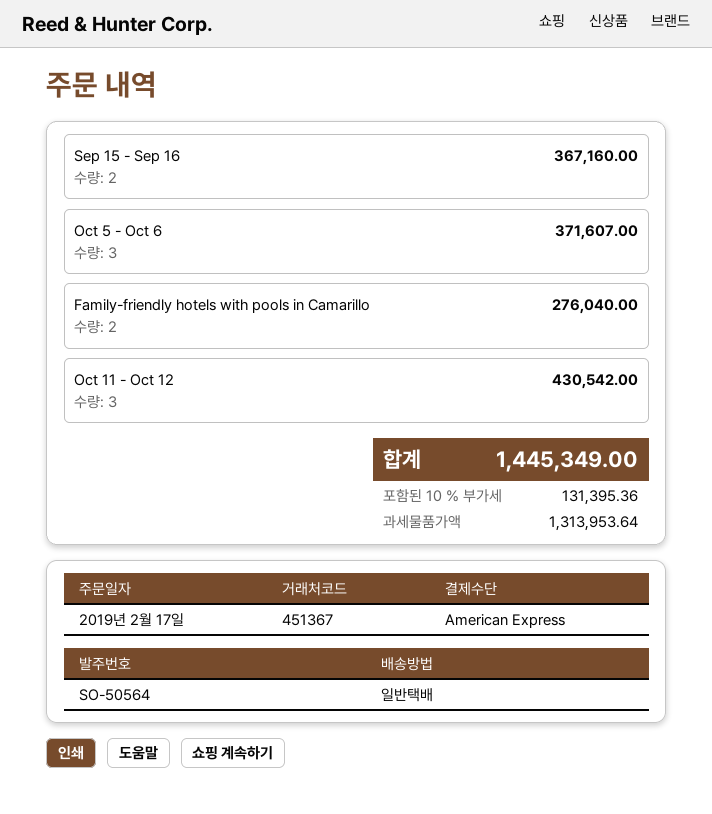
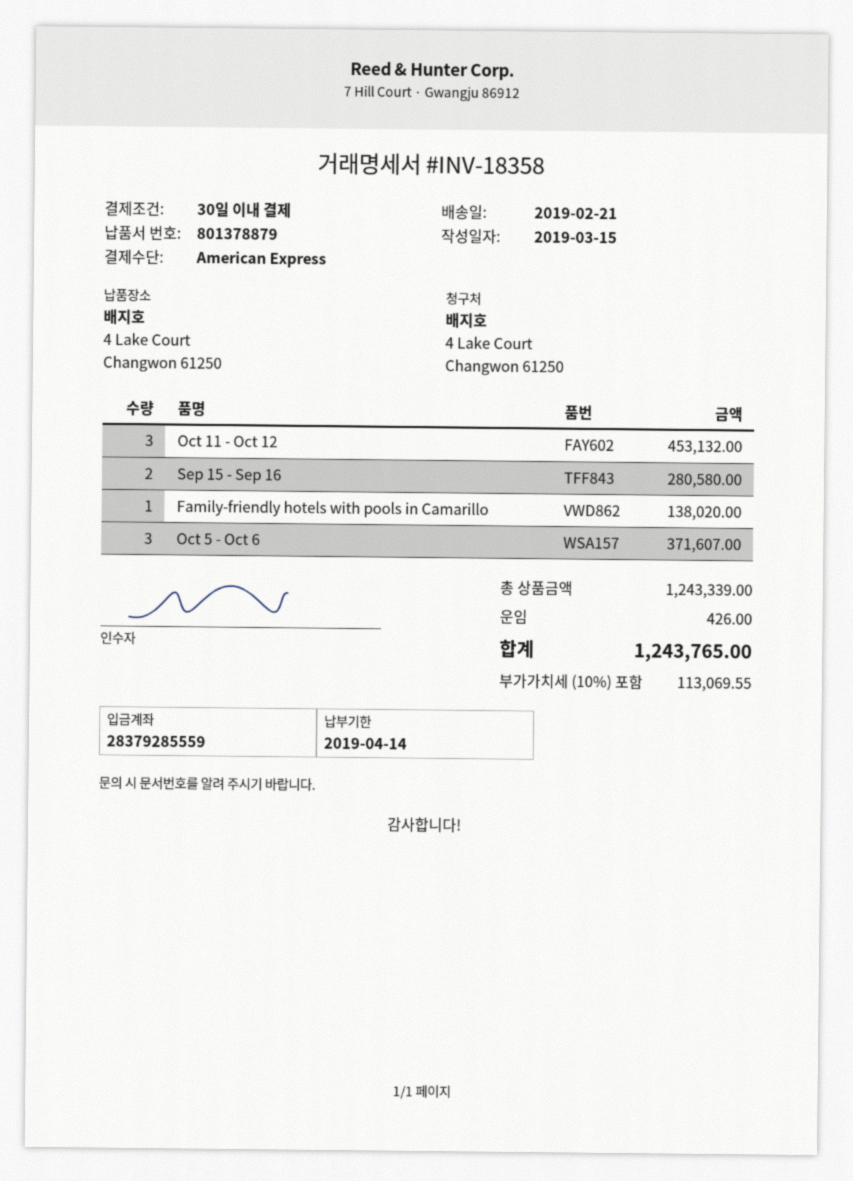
Sep 15 - Sep 16: 2 for 367160.00 -> 2 for 280580.00
Family-friendly hotels with pools in Camarillo: 2 for 276040.00 -> 1 for 138020.00
Oct 11 - Oct 12: 3 for 430542.00 -> 3 for 453132.00
shipping: none -> 426.00
tax: 10% = 131395.36 -> 10% = 113069.55
total: 1445349.00 -> 1243765.00

